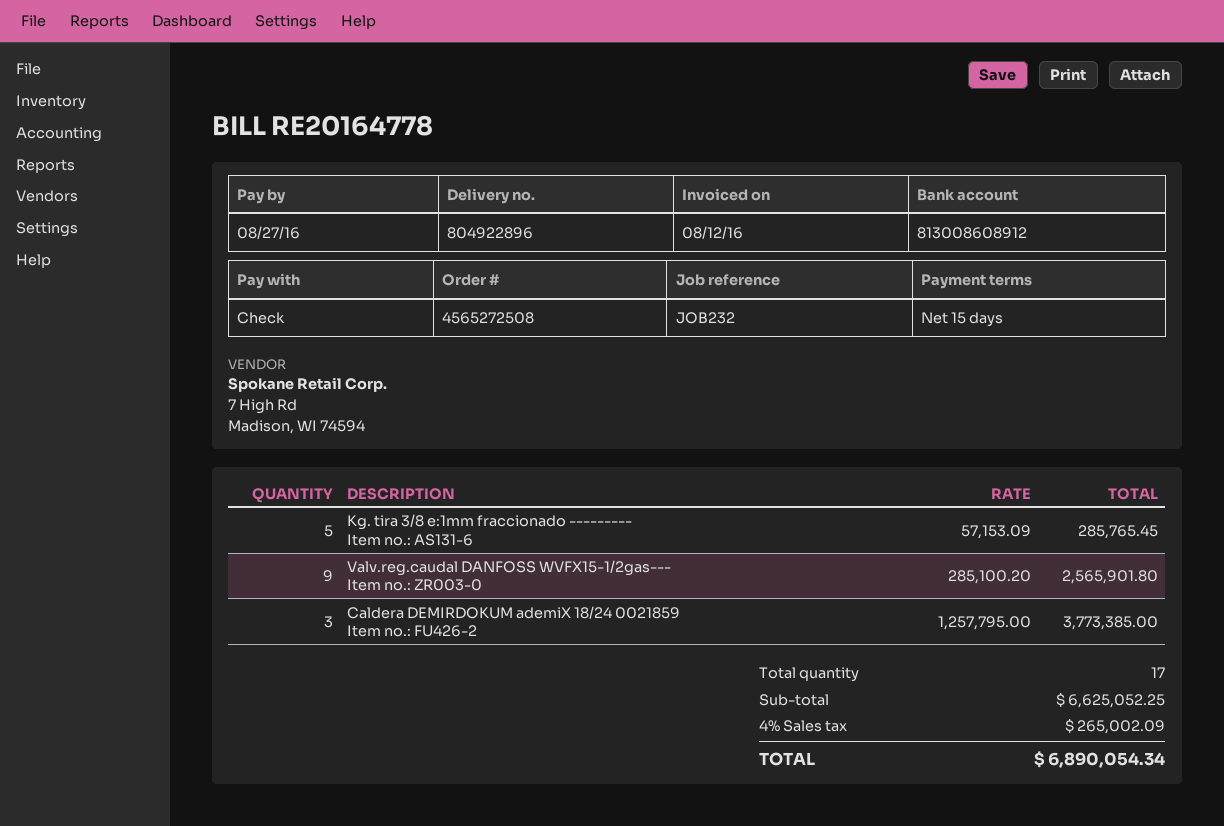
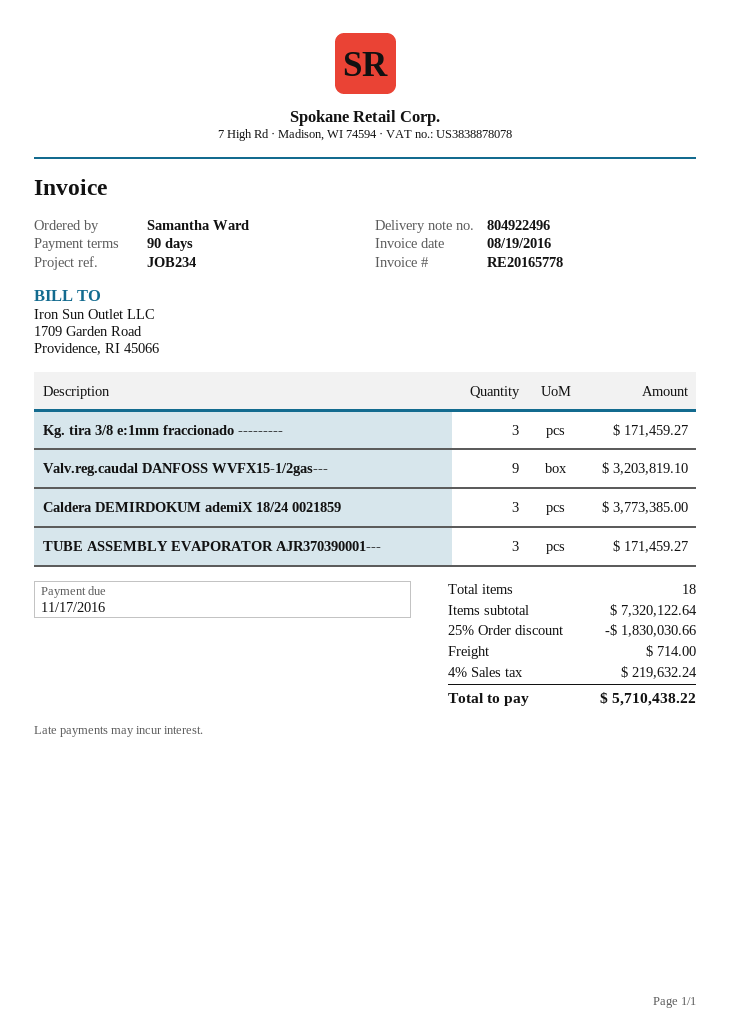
delivery note number: 804922896 -> 804922496
invoice number: RE20164778 -> RE20165778
invoice date: 2016-08-12 -> 2016-08-19
payment terms: 15 days -> 90 days
due date: 2016-08-27 -> 2016-11-17
reference: JOB232 -> JOB234
Kg. tira 3/8 e:1mm fraccionado ---------: 5 for 285765.45 -> 3 for 171459.27
Valv.reg.caudal DANFOSS WVFX15-1/2gas---: 9 for 2565901.80 -> 9 for 3203819.10
TUBE ASSEMBLY EVAPORATOR AJR370390001---: none -> 3 for 171459.27
total quantity: 17 -> 18
subtotal: 6625052.25 -> 7320122.64
discount: none -> 25% = 1830030.66
shipping: none -> 714.00
tax: 4% = 265002.09 -> 4% = 219632.24
total: 6890054.34 -> 5710438.22

